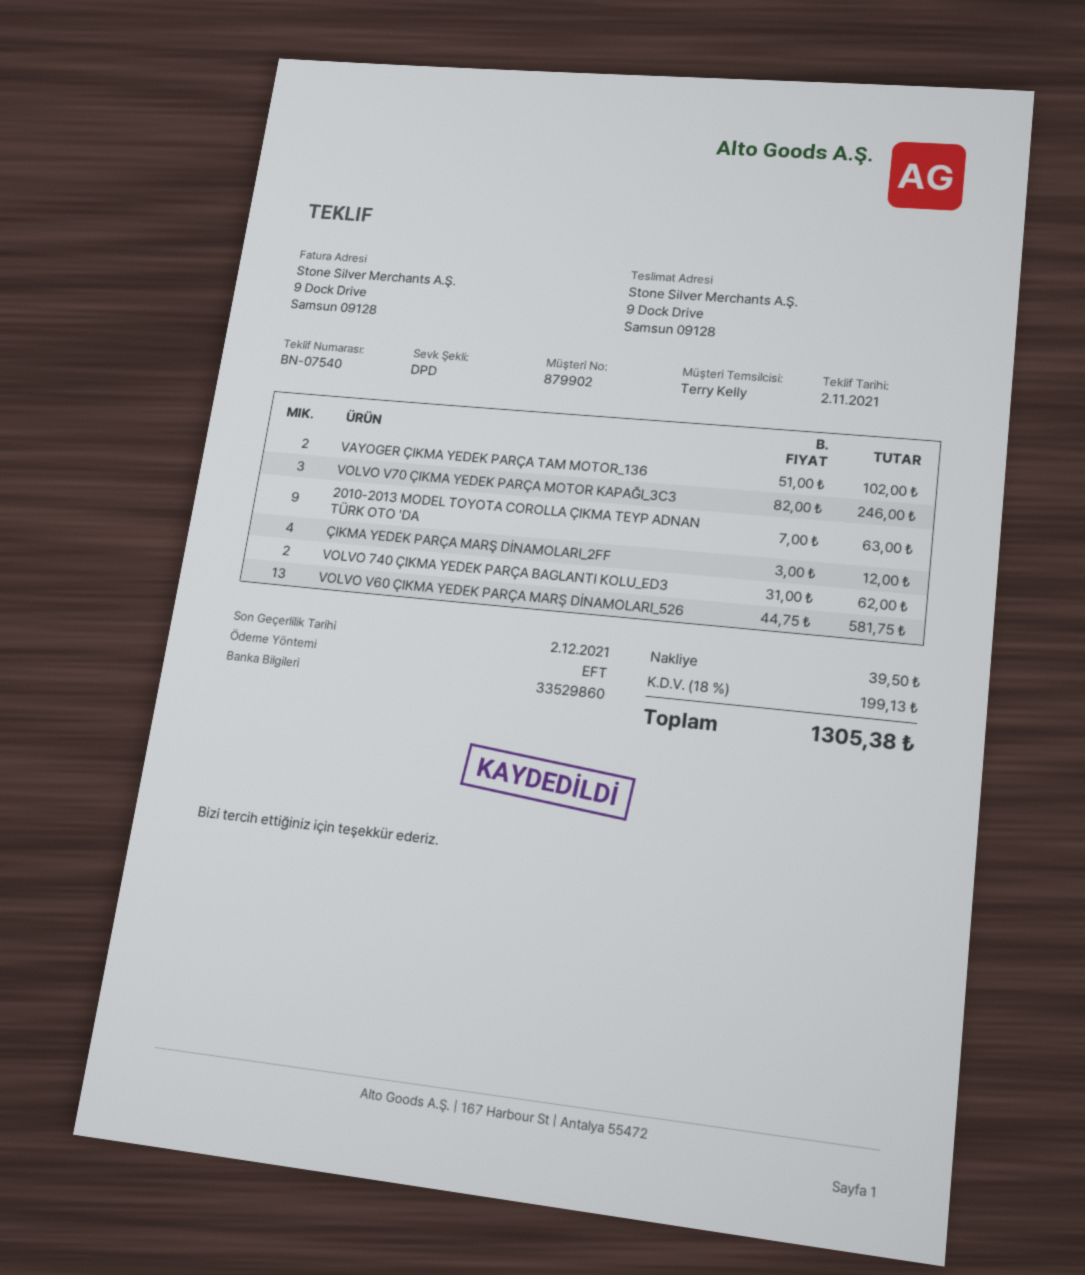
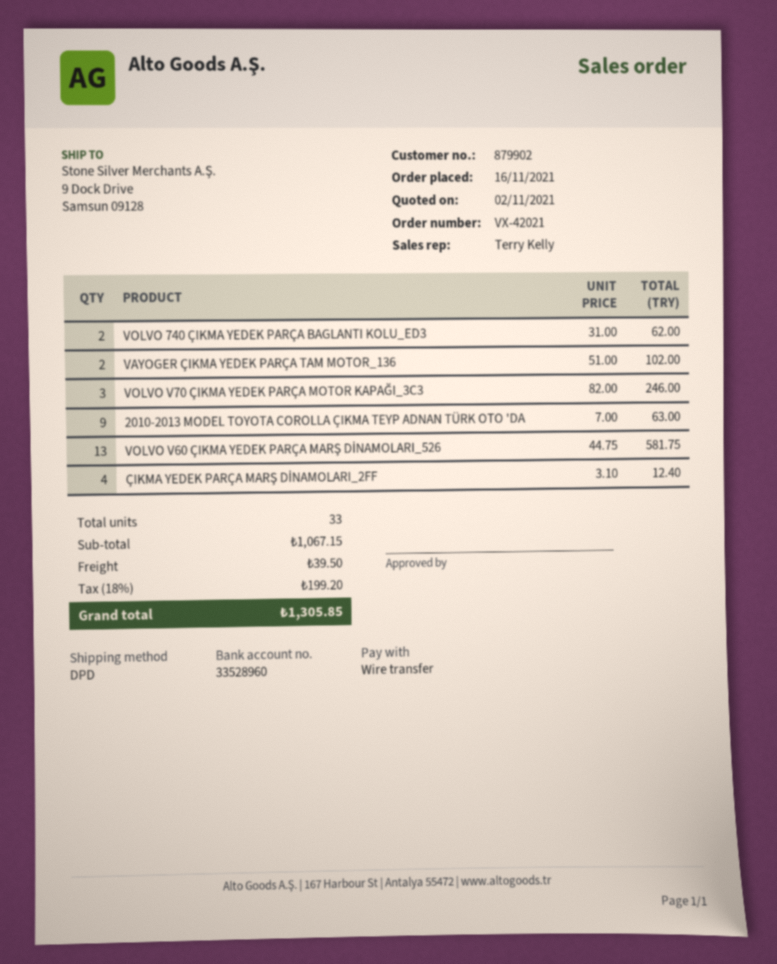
bank account: 33529860 -> 33528960
ÇIKMA YEDEK PARÇA MARŞ DİNAMOLARI_2FF: 4 x 3.00 = 12.00 -> 4 x 3.10 = 12.40
tax: 18% = 199.13 -> 18% = 199.20
total: 1305.38 -> 1305.85

